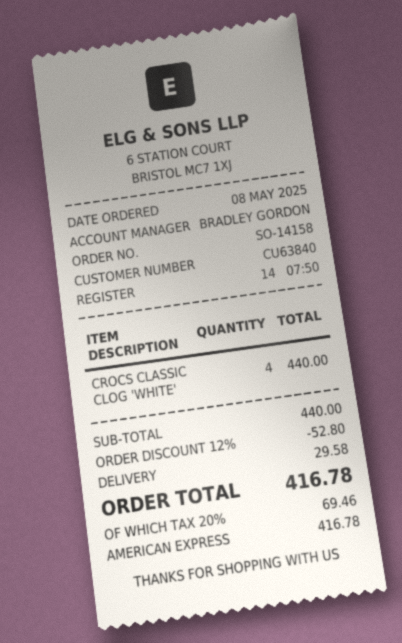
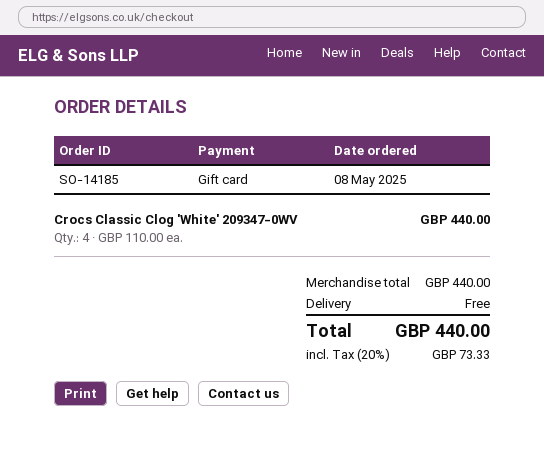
order number: SO-14158 -> SO-14185
payment method: American Express -> gift card
discount: 12% = 52.80 -> none
shipping: 29.58 -> 0.00
tax: 20% = 69.46 -> 20% = 73.33
total: 416.78 -> 440.00

